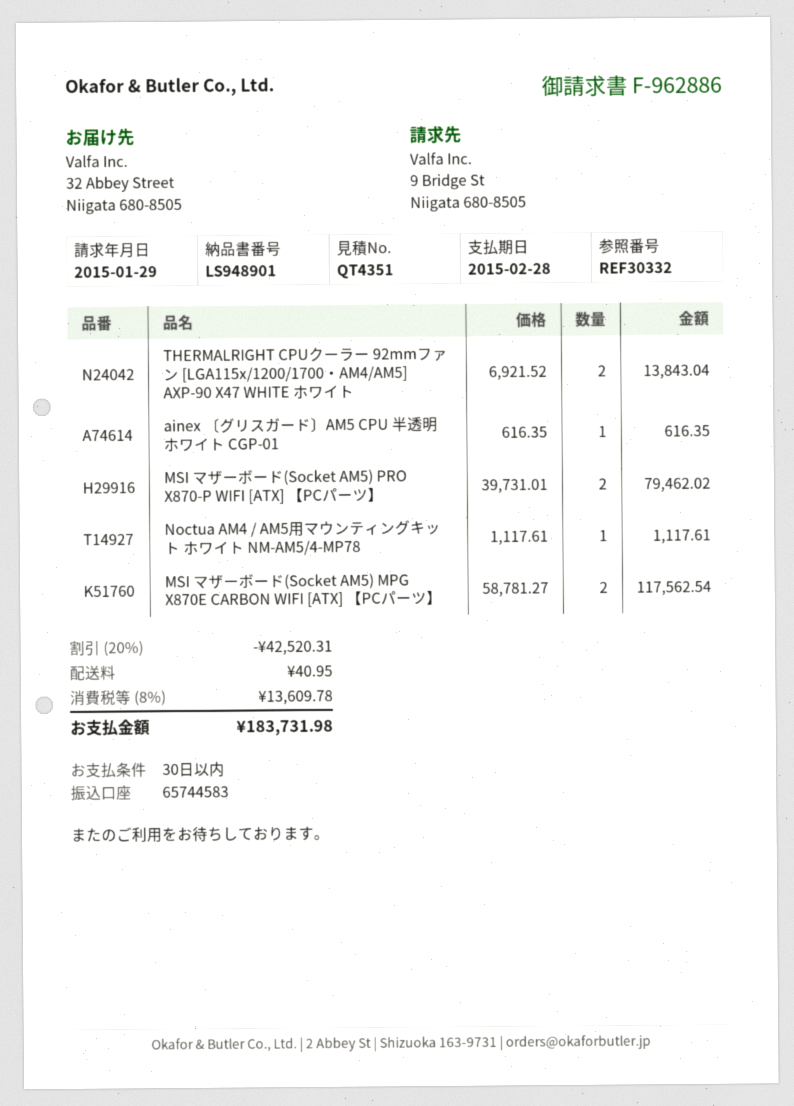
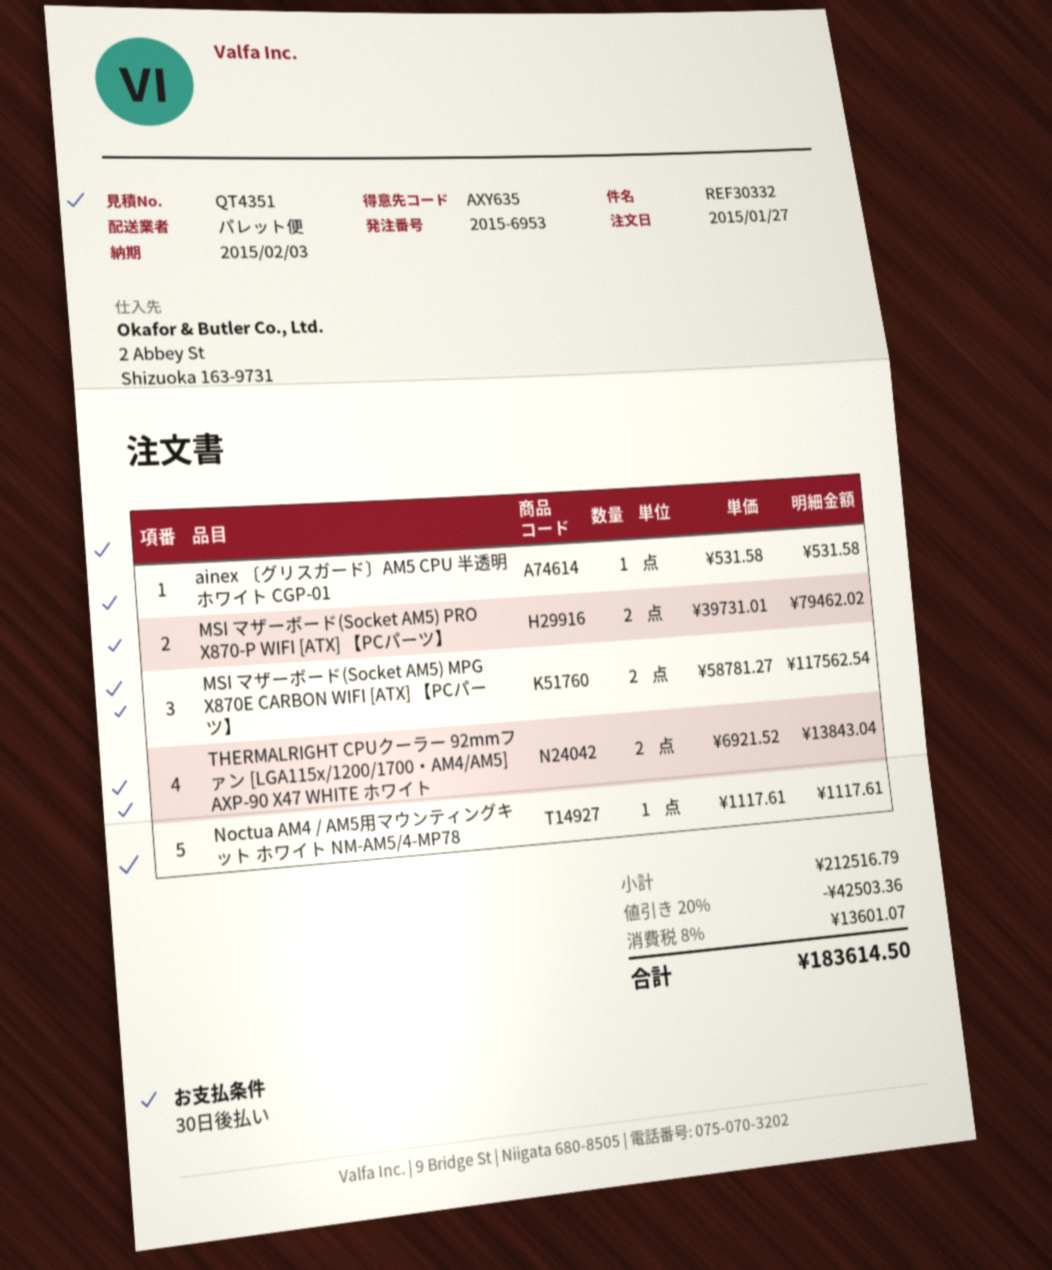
ainex 〔グリスガード〕AM5 CPU 半透明ホワイト CGP-01: 1 x 616.35 = 616.35 -> 1 x 531.58 = 531.58
discount: 20% = 42520.31 -> 20% = 42503.36
shipping: 40.95 -> none
tax: 8% = 13609.78 -> 8% = 13601.07
total: 183731.98 -> 183614.50

